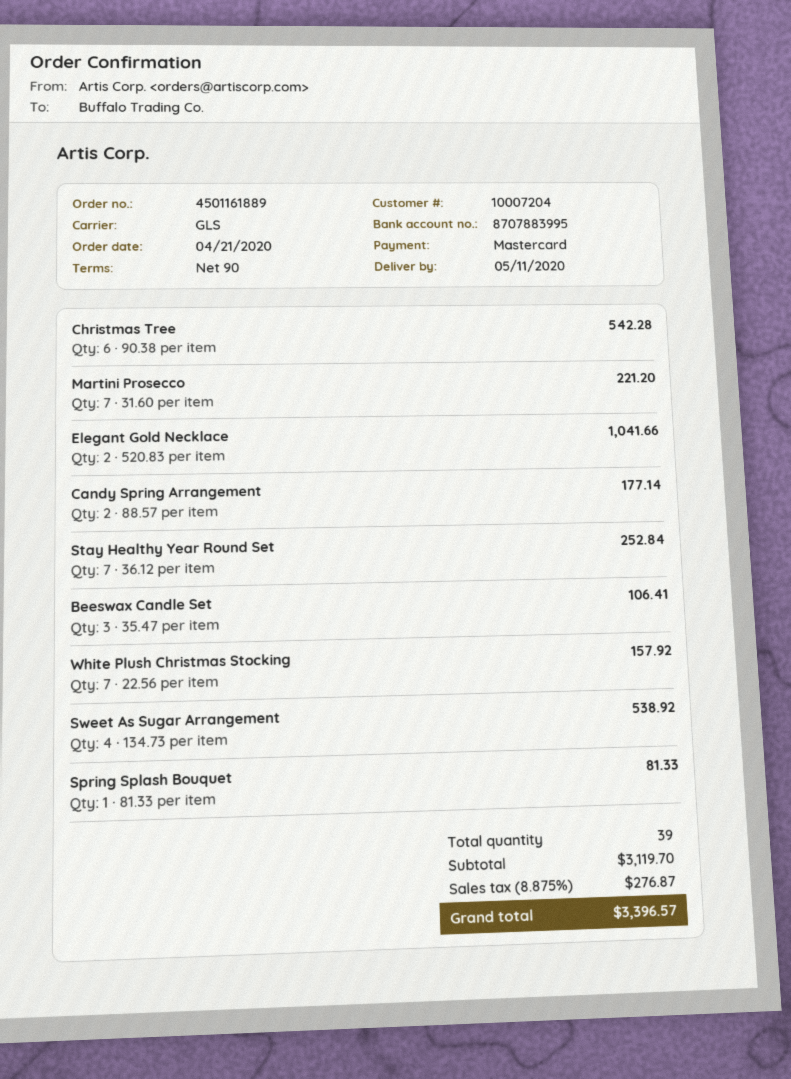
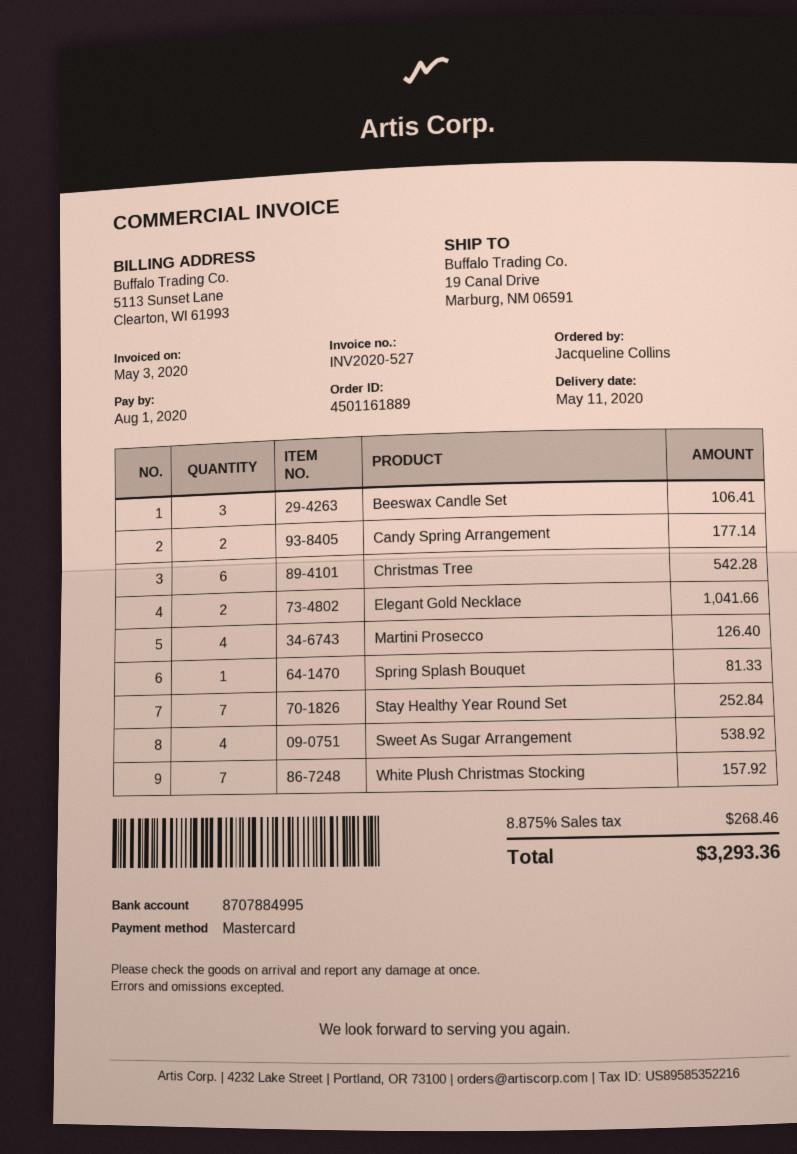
bank account: 8707883995 -> 8707884995
Martini Prosecco: 7 for 221.20 -> 4 for 126.40
tax: 8.875% = 276.87 -> 8.875% = 268.46
total: 3396.57 -> 3293.36

